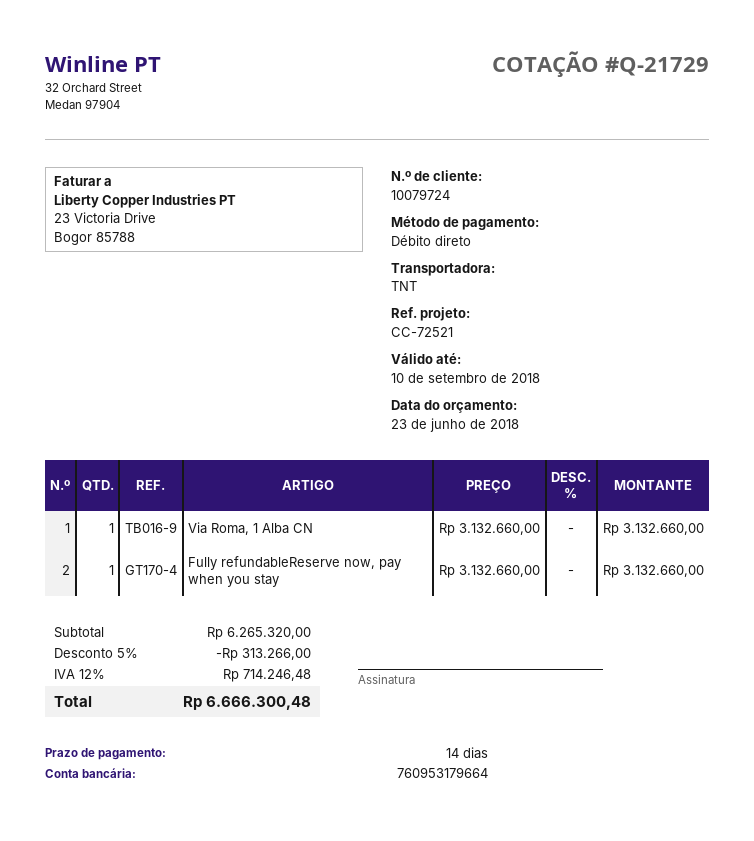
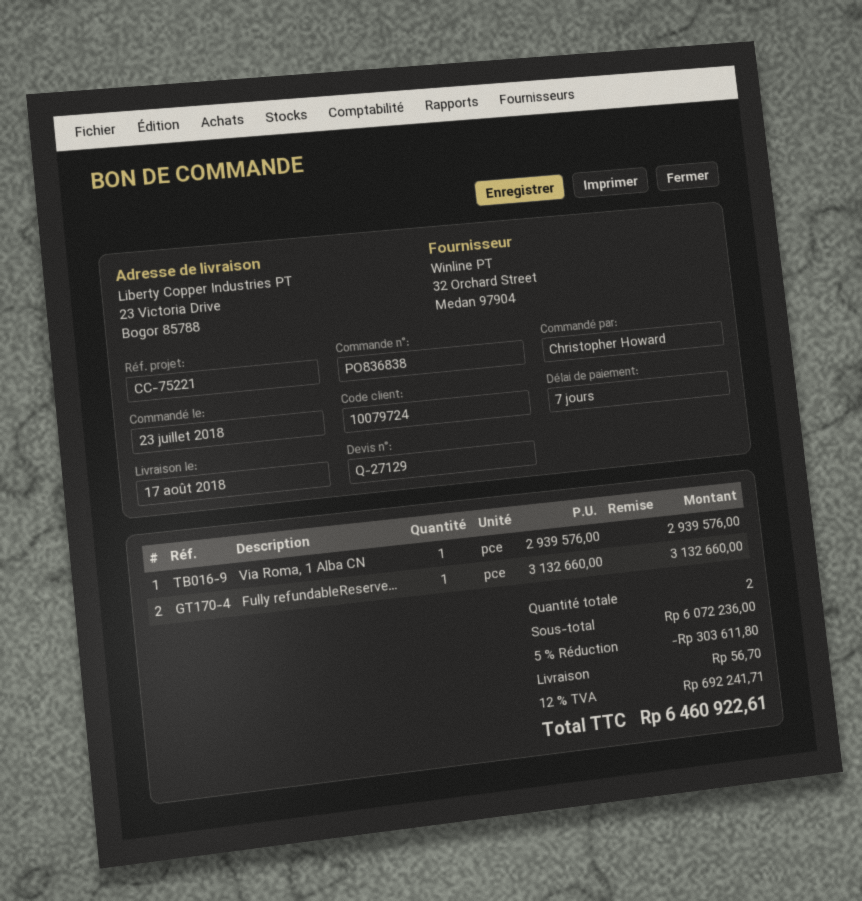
quote number: Q-21729 -> Q-27129
payment terms: 14 days -> 7 days
reference: CC-72521 -> CC-75221
Via Roma, 1 Alba CN: 1 x 3132660.00 = 3132660.00 -> 1 x 2939576.00 = 2939576.00
subtotal: 6265320.00 -> 6072236.00
discount: 5% = 313266.00 -> 5% = 303611.80
shipping: none -> 56.70
tax: 12% = 714246.48 -> 12% = 692241.71
total: 6666300.48 -> 6460922.61

